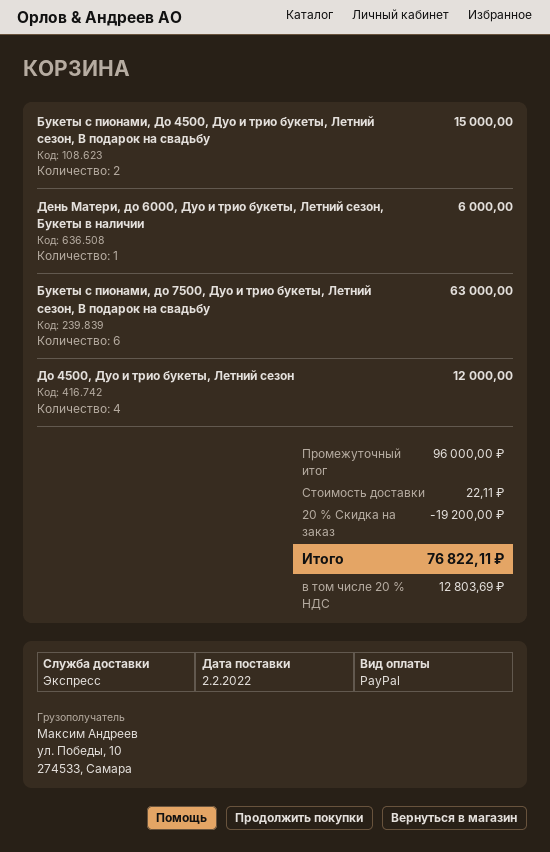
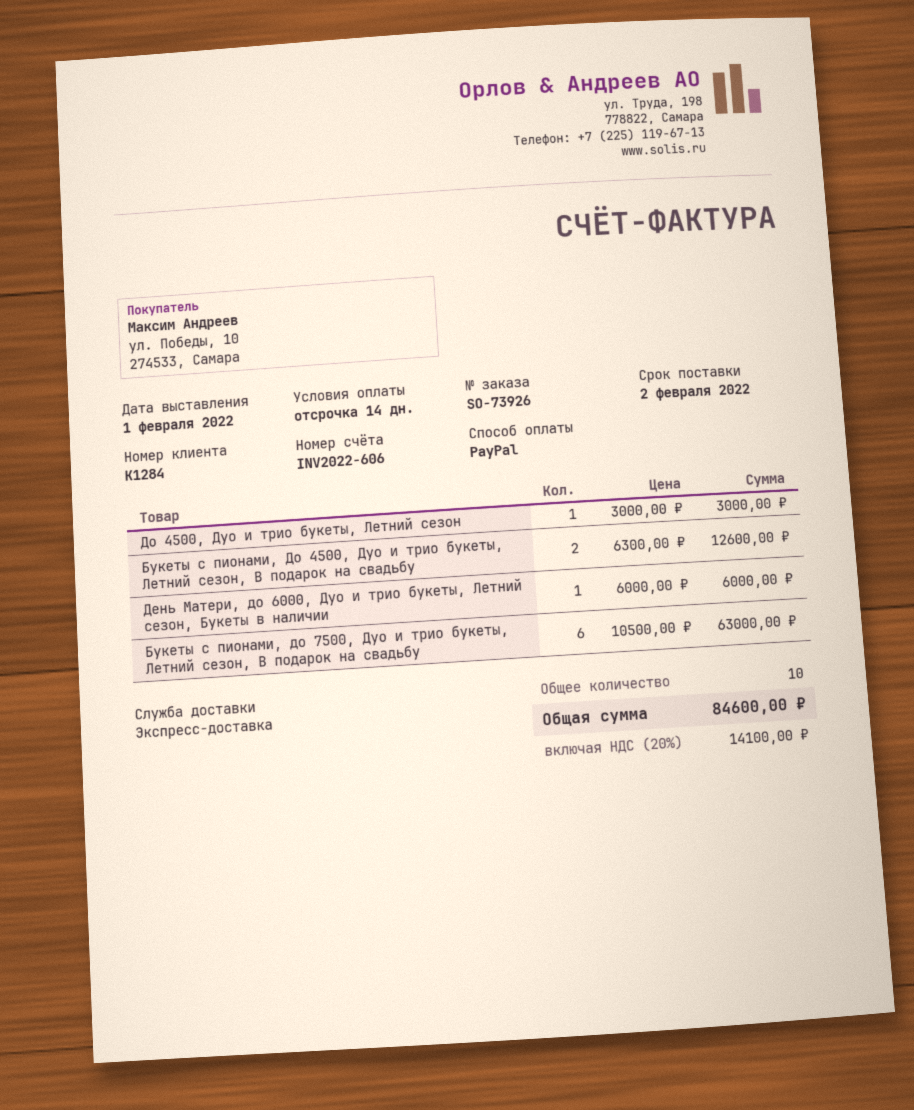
Букеты с пионами, До 4500, Дуо и трио букеты, Летний сезон, В подарок на свадьбу: 2 for 15000.00 -> 2 for 12600.00
До 4500, Дуо и трио букеты, Летний сезон: 4 for 12000.00 -> 1 for 3000.00
discount: 20% = 19200.00 -> none
shipping: 22.11 -> none
tax: 20% = 12803.69 -> 20% = 14100.00
total: 76822.11 -> 84600.00

